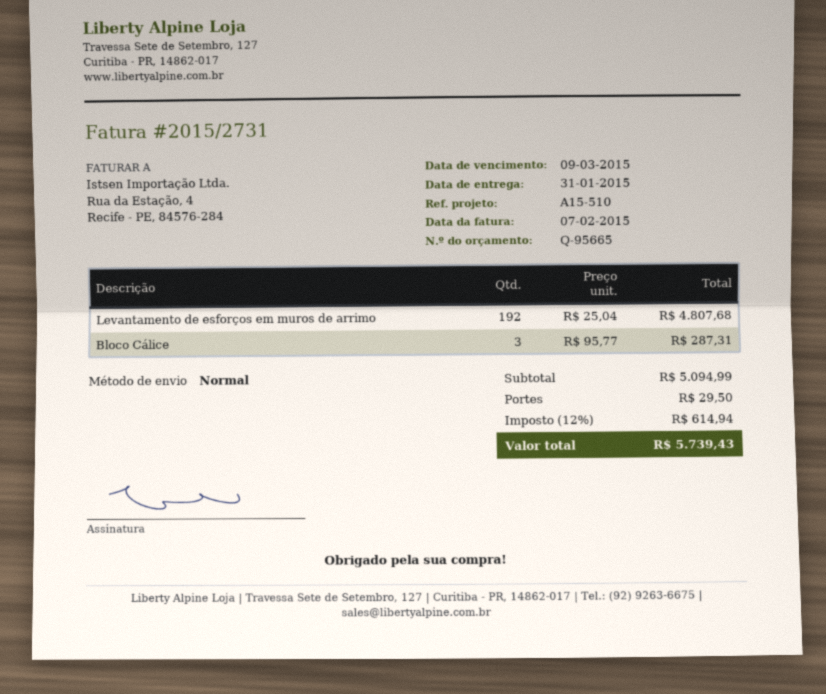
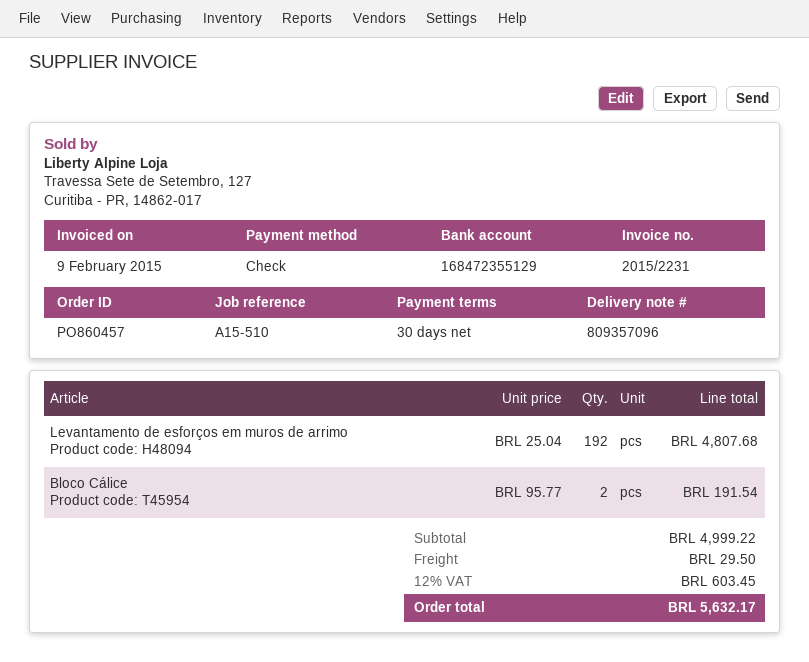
invoice number: 2015/2731 -> 2015/2231
invoice date: 2015-02-07 -> 2015-02-09
Bloco Cálice: 3 x 95.77 = 287.31 -> 2 x 95.77 = 191.54
subtotal: 5094.99 -> 4999.22
tax: 12% = 614.94 -> 12% = 603.45
total: 5739.43 -> 5632.17

